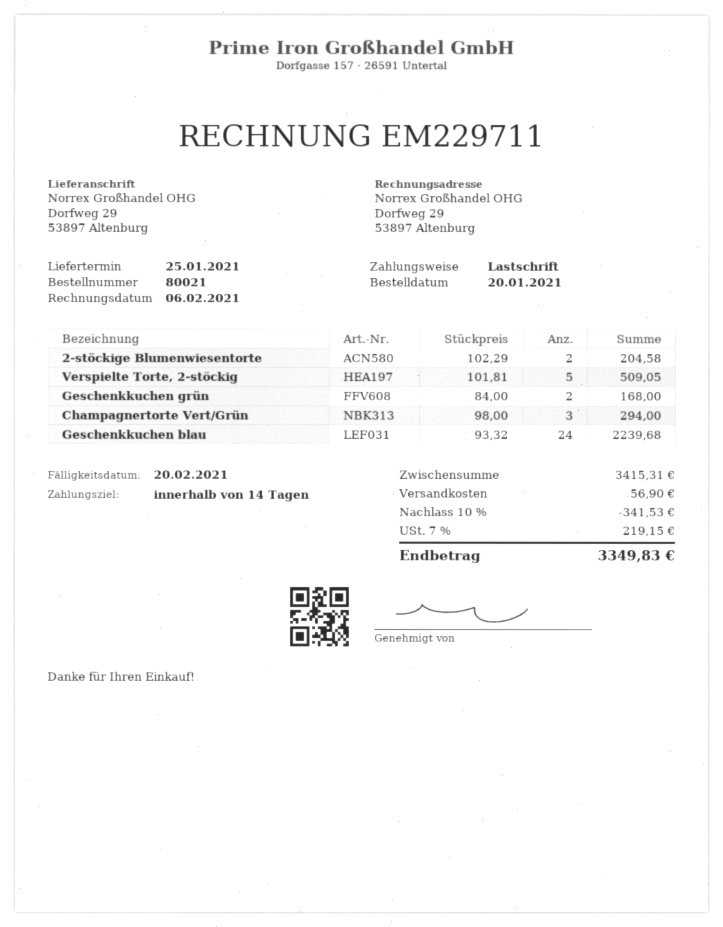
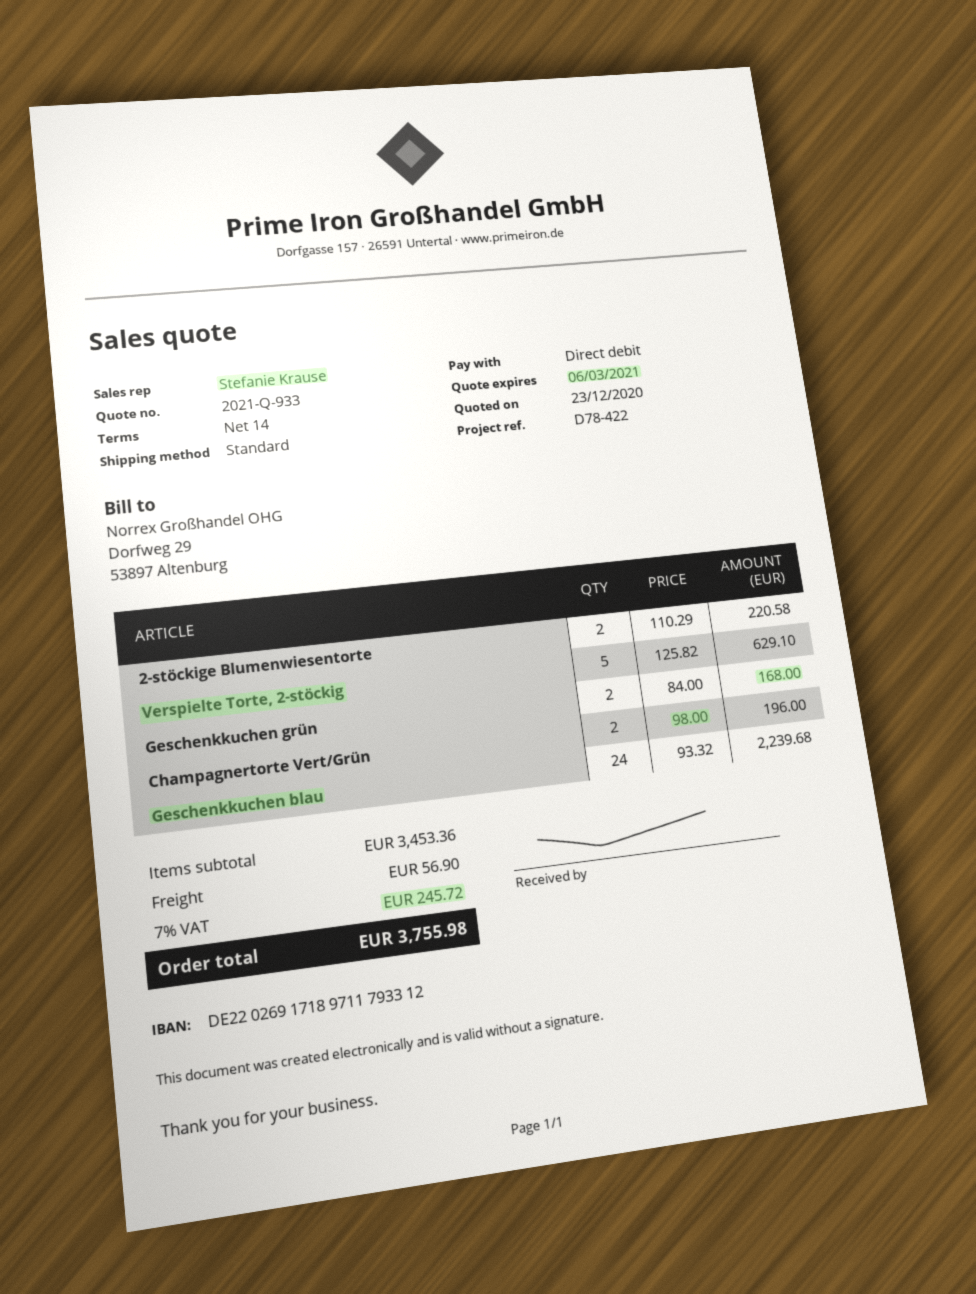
2-stöckige Blumenwiesentorte: 2 x 102.29 = 204.58 -> 2 x 110.29 = 220.58
Verspielte Torte, 2-stöckig: 5 x 101.81 = 509.05 -> 5 x 125.82 = 629.10
Champagnertorte Vert/Grün: 3 x 98.00 = 294.00 -> 2 x 98.00 = 196.00
subtotal: 3415.31 -> 3453.36
discount: 10% = 341.53 -> none
tax: 7% = 219.15 -> 7% = 245.72
total: 3349.83 -> 3755.98

